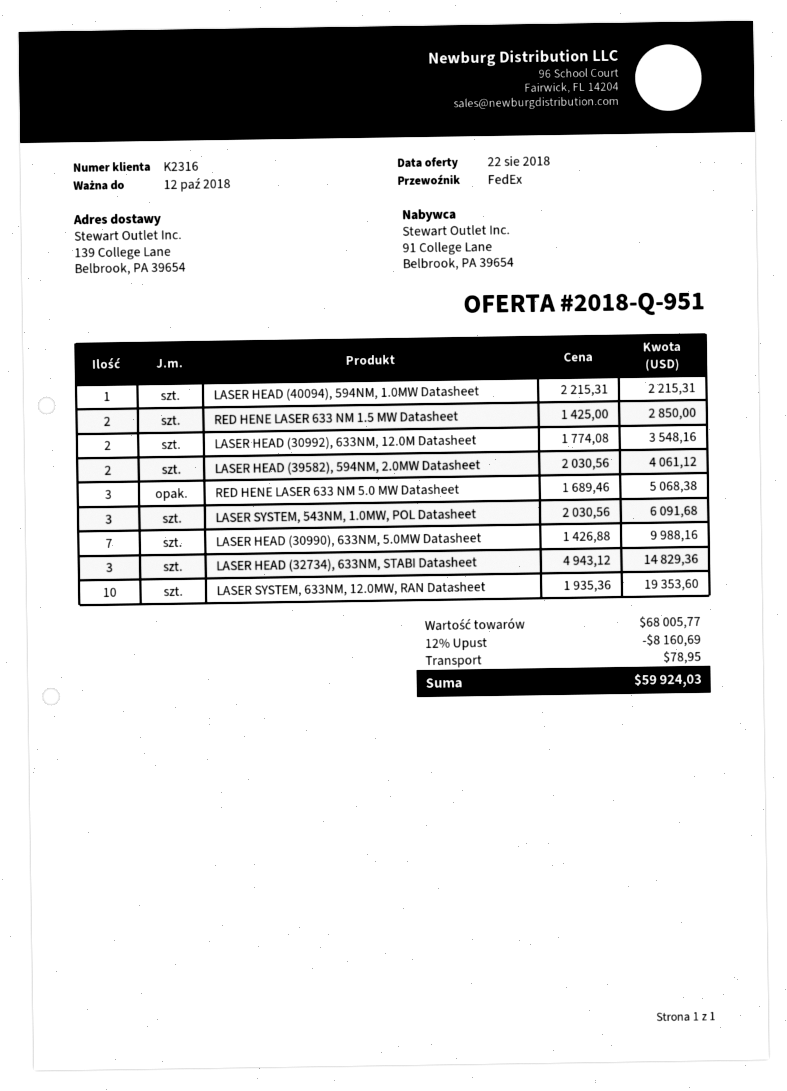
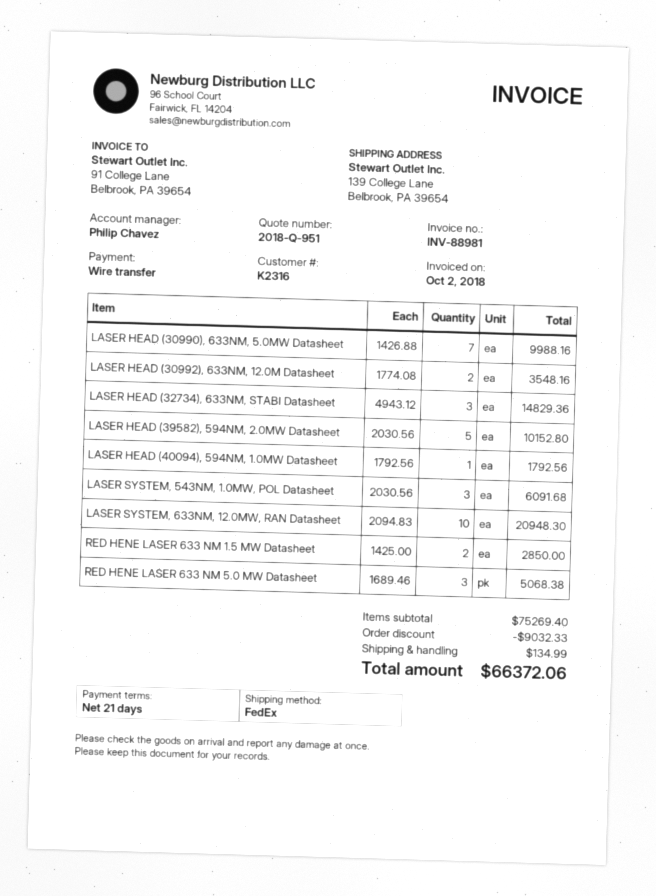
LASER HEAD (40094), 594NM, 1.0MW Datasheet: 1 x 2215.31 = 2215.31 -> 1 x 1792.56 = 1792.56
LASER HEAD (39582), 594NM, 2.0MW Datasheet: 2 x 2030.56 = 4061.12 -> 5 x 2030.56 = 10152.80
LASER SYSTEM, 633NM, 12.0MW, RAN Datasheet: 10 x 1935.36 = 19353.60 -> 10 x 2094.83 = 20948.30
subtotal: 68005.77 -> 75269.40
discount: 8160.69 -> 9032.33
shipping: 78.95 -> 134.99
total: 59924.03 -> 66372.06

